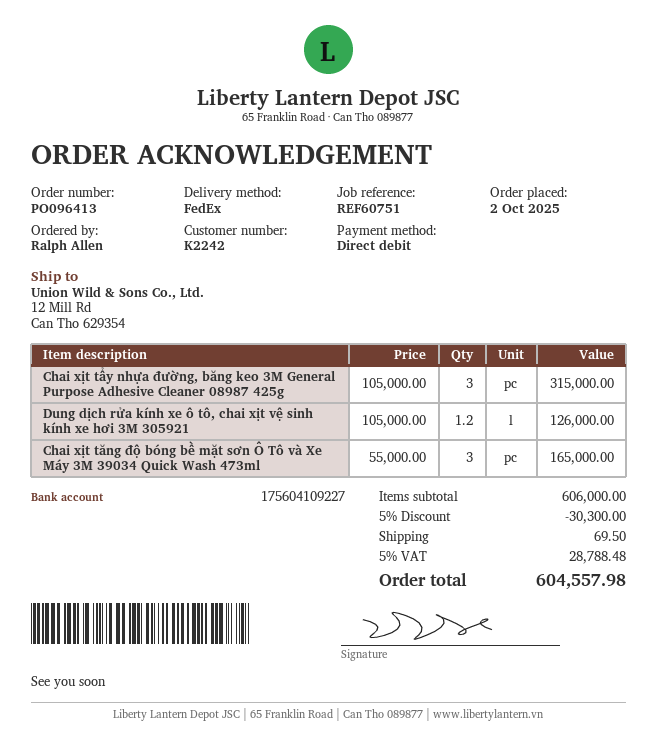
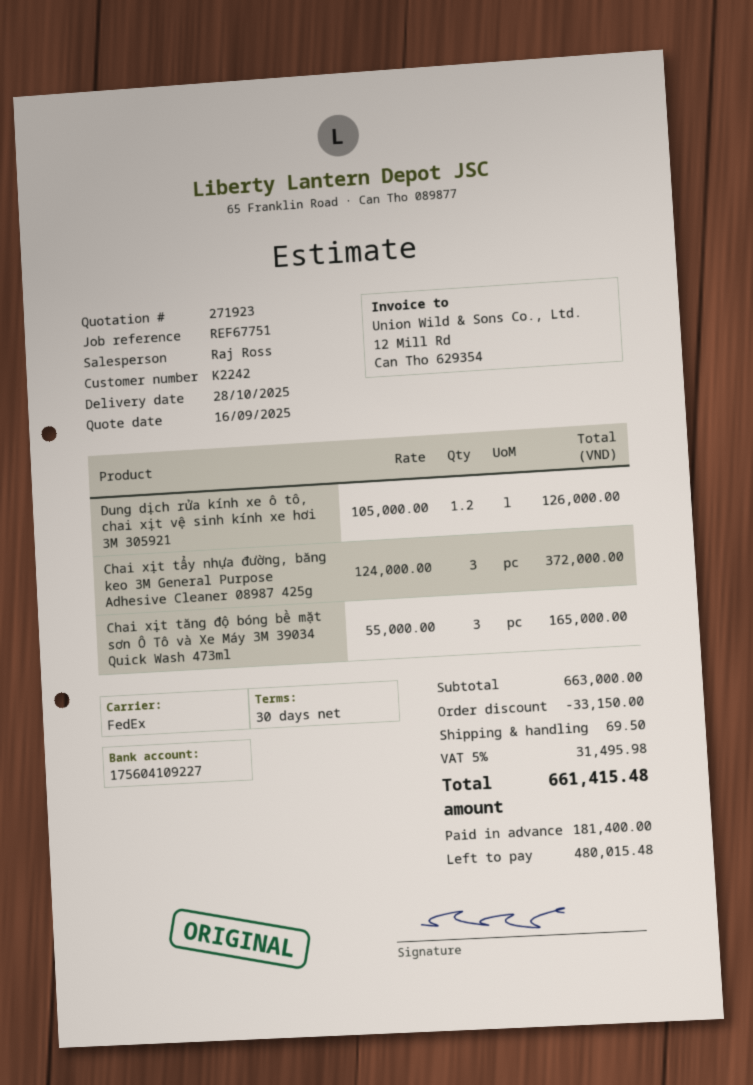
reference: REF60751 -> REF67751
Chai xịt tẩy nhựa đường, băng keo 3M General Purpose Adhesive Cleaner 08987 425g: 3 x 105000.00 = 315000.00 -> 3 x 124000.00 = 372000.00
subtotal: 606000.00 -> 663000.00
discount: 30300.00 -> 33150.00
tax: 5% = 28788.48 -> 5% = 31495.98
total: 604557.98 -> 661415.48

